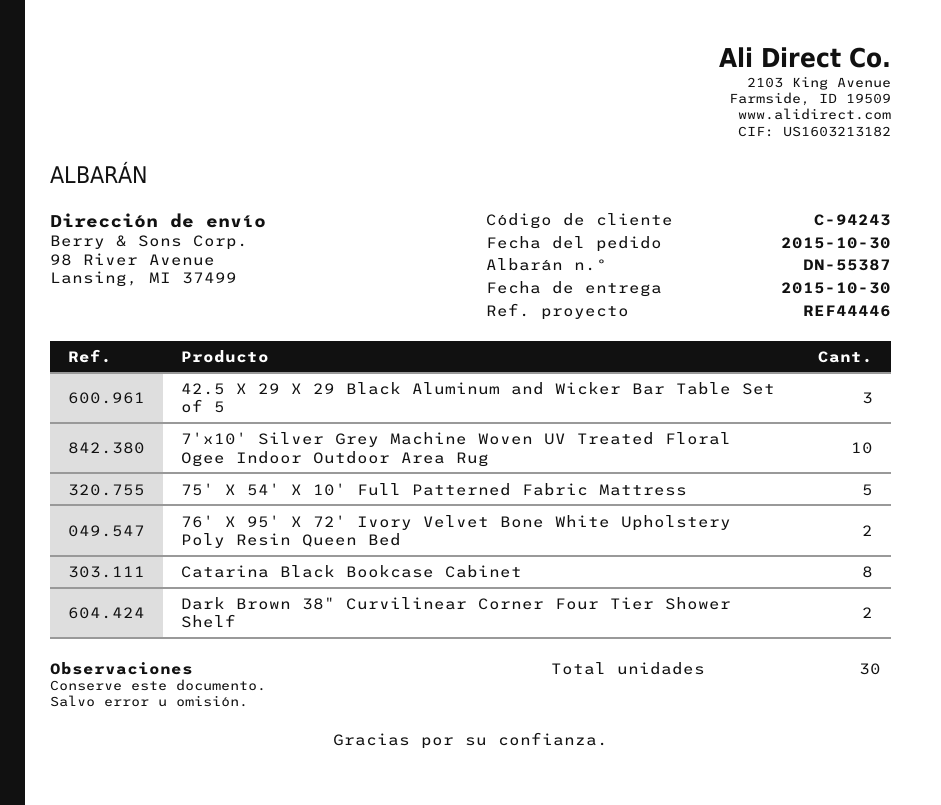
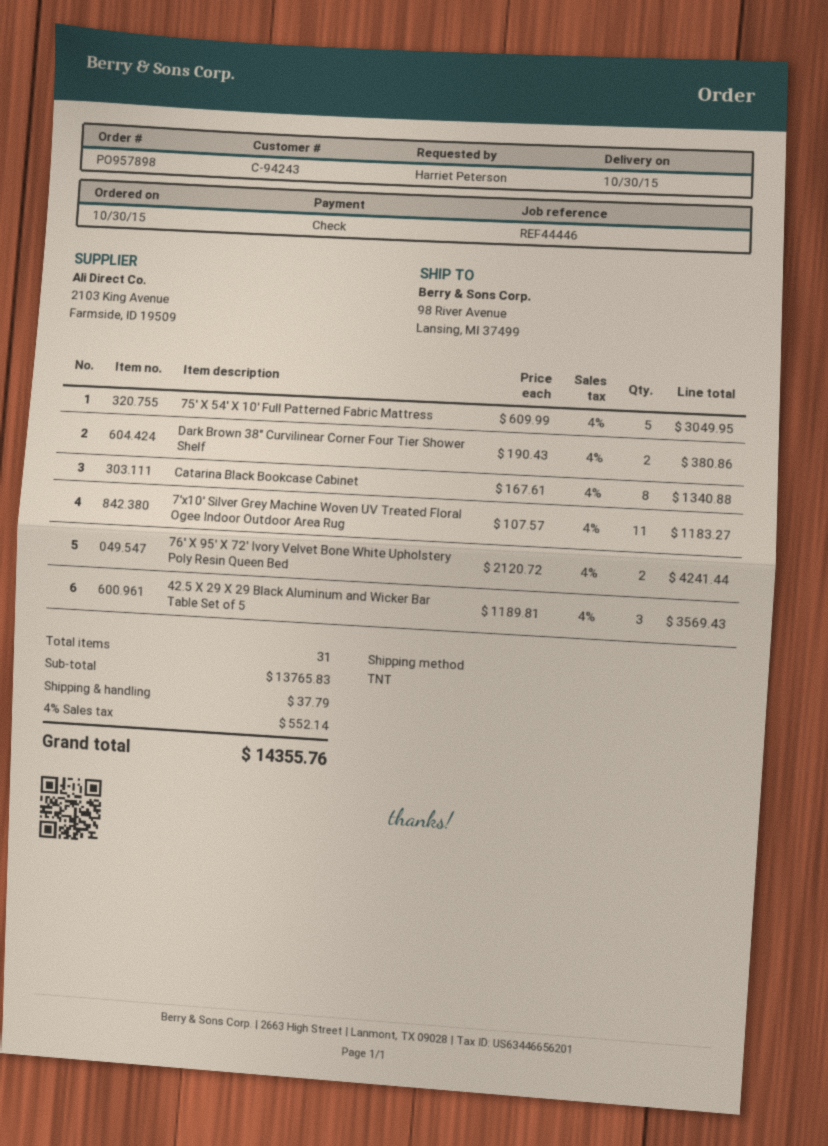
7'x10' Silver Grey Machine Woven UV Treated Floral Ogee Indoor Outdoor Area Rug: 10 -> 11
total quantity: 30 -> 31

